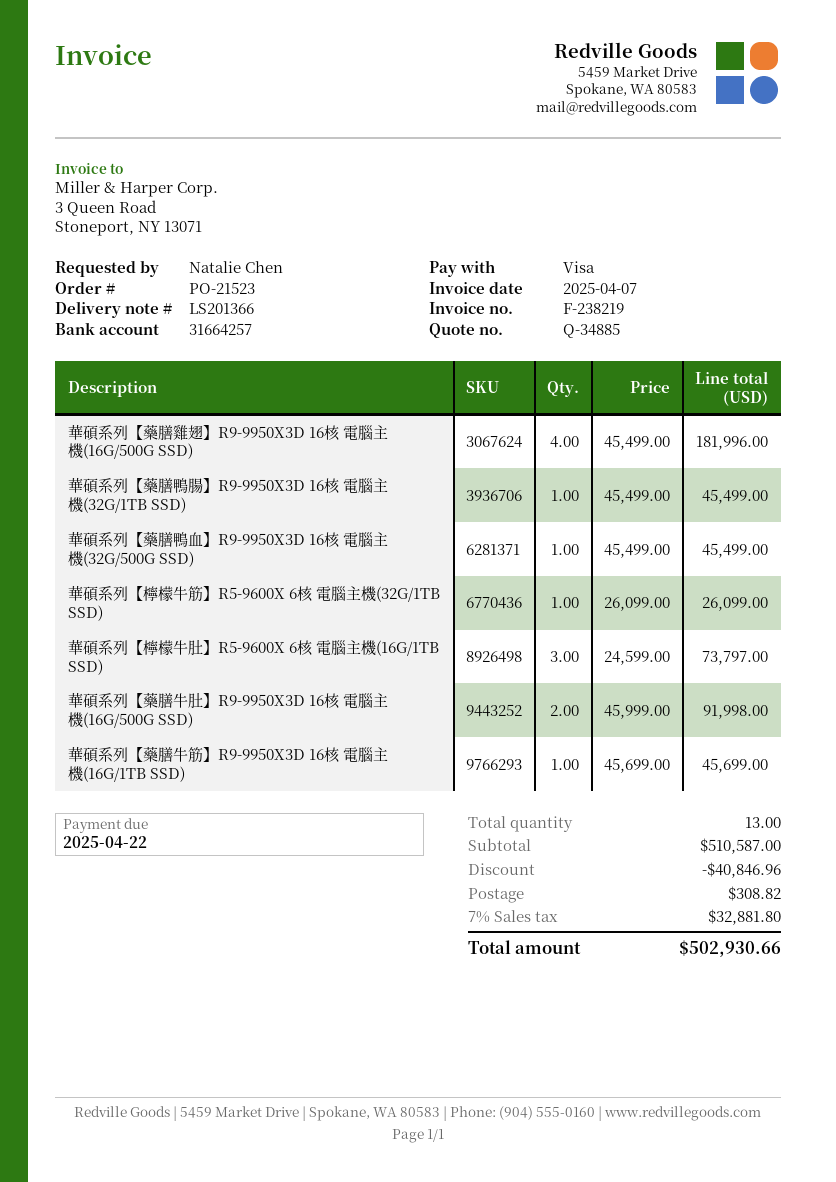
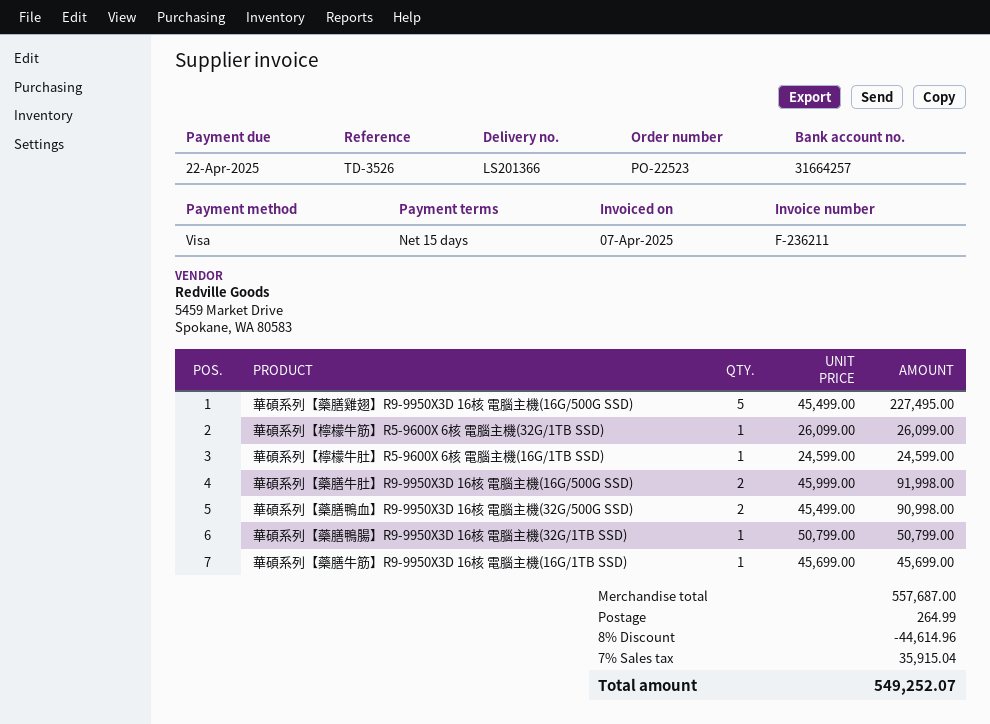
order number: PO-21523 -> PO-22523
invoice number: F-238219 -> F-236211
華碩系列【藥膳雞翅】R9-9950X3D 16核 電腦主機(16G/500G SSD): 4 x 45499.00 = 181996.00 -> 5 x 45499.00 = 227495.00
華碩系列【藥膳鴨腸】R9-9950X3D 16核 電腦主機(32G/1TB SSD): 1 x 45499.00 = 45499.00 -> 1 x 50799.00 = 50799.00
華碩系列【藥膳鴨血】R9-9950X3D 16核 電腦主機(32G/500G SSD): 1 x 45499.00 = 45499.00 -> 2 x 45499.00 = 90998.00
華碩系列【檸檬牛肚】R5-9600X 6核 電腦主機(16G/1TB SSD): 3 x 24599.00 = 73797.00 -> 1 x 24599.00 = 24599.00
subtotal: 510587.00 -> 557687.00
discount: 40846.96 -> 44614.96
shipping: 308.82 -> 264.99
tax: 7% = 32881.80 -> 7% = 35915.04
total: 502930.66 -> 549252.07

